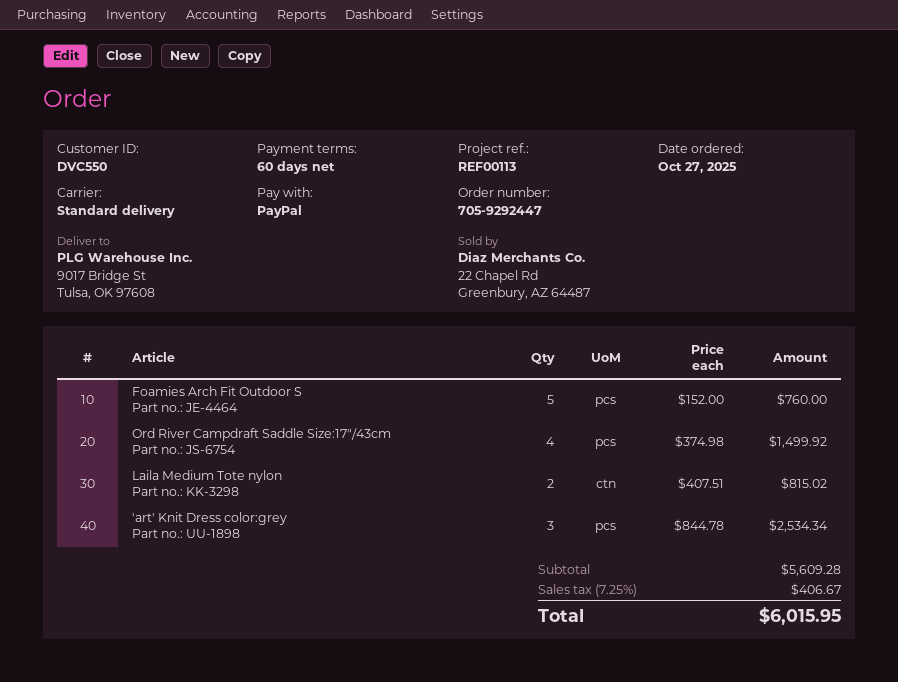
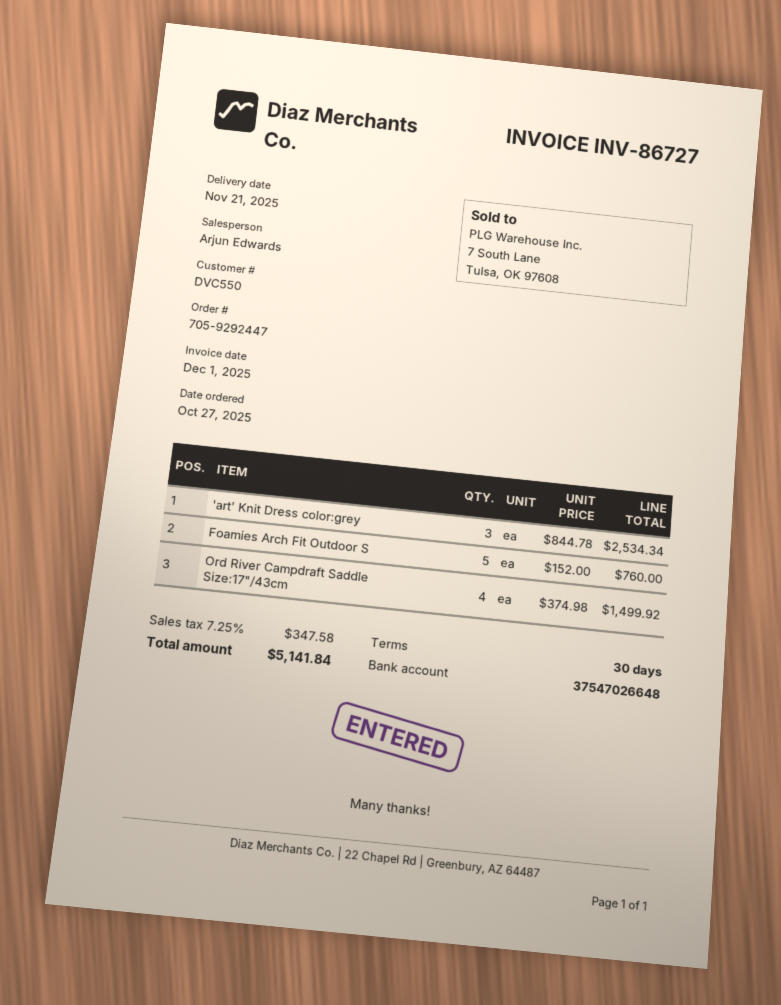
payment terms: 60 days -> 30 days
Laila Medium Tote nylon: 2 x 407.51 = 815.02 -> none
tax: 7.25% = 406.67 -> 7.25% = 347.58
total: 6015.95 -> 5141.84

